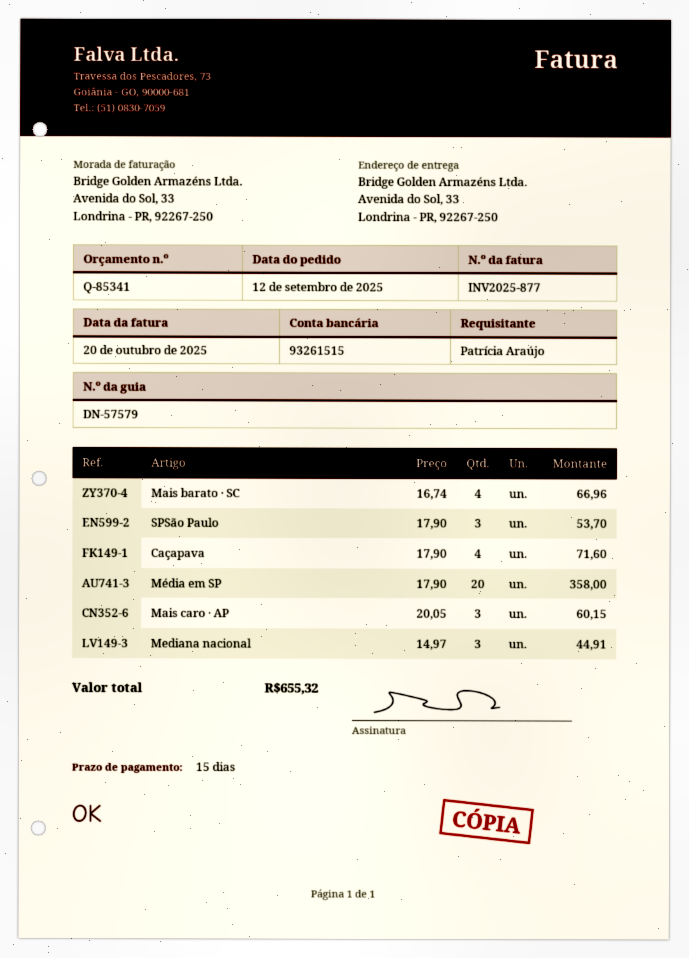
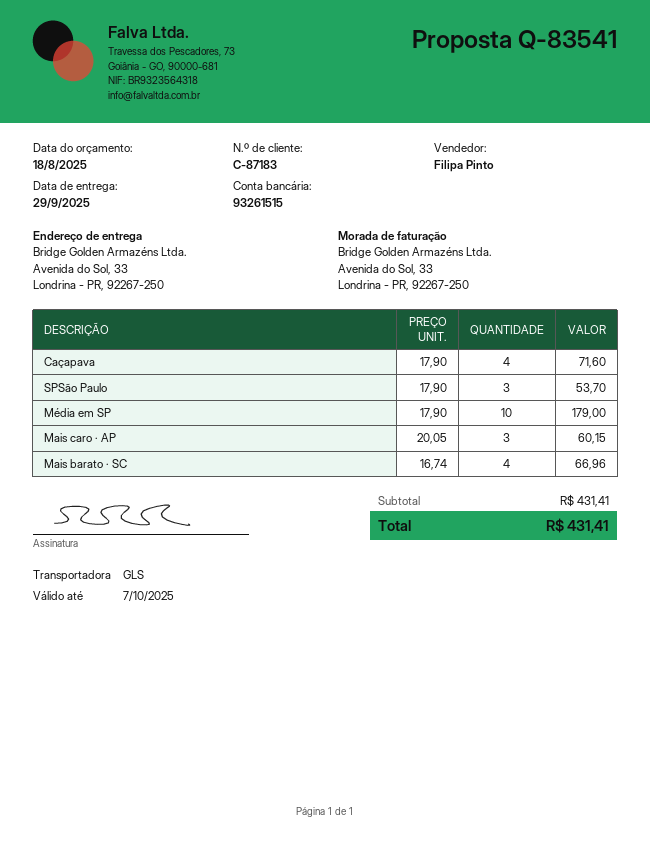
quote number: Q-85341 -> Q-83541
Média em SP: 20 x 17.90 = 358.00 -> 10 x 17.90 = 179.00
Mediana nacional: 3 x 14.97 = 44.91 -> none
total: 655.32 -> 431.41

